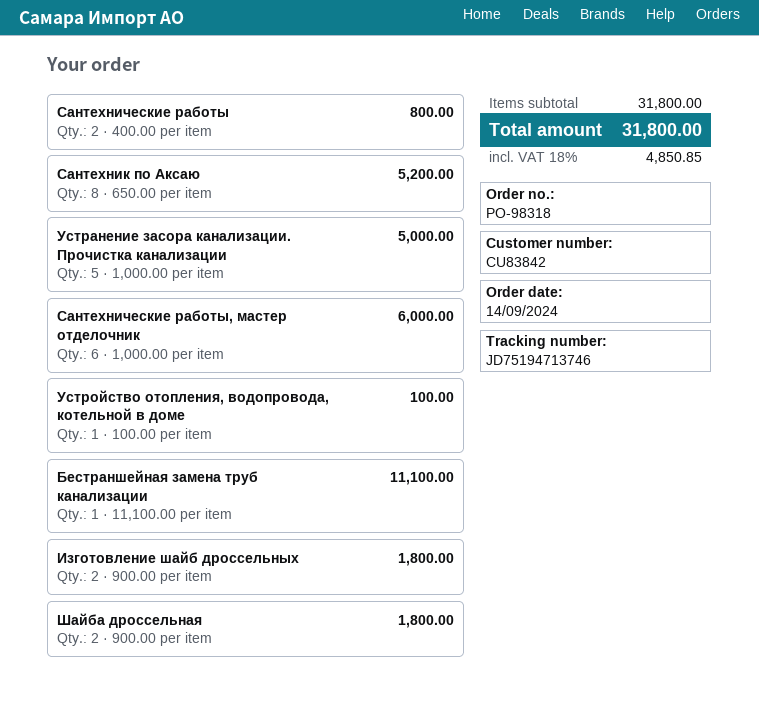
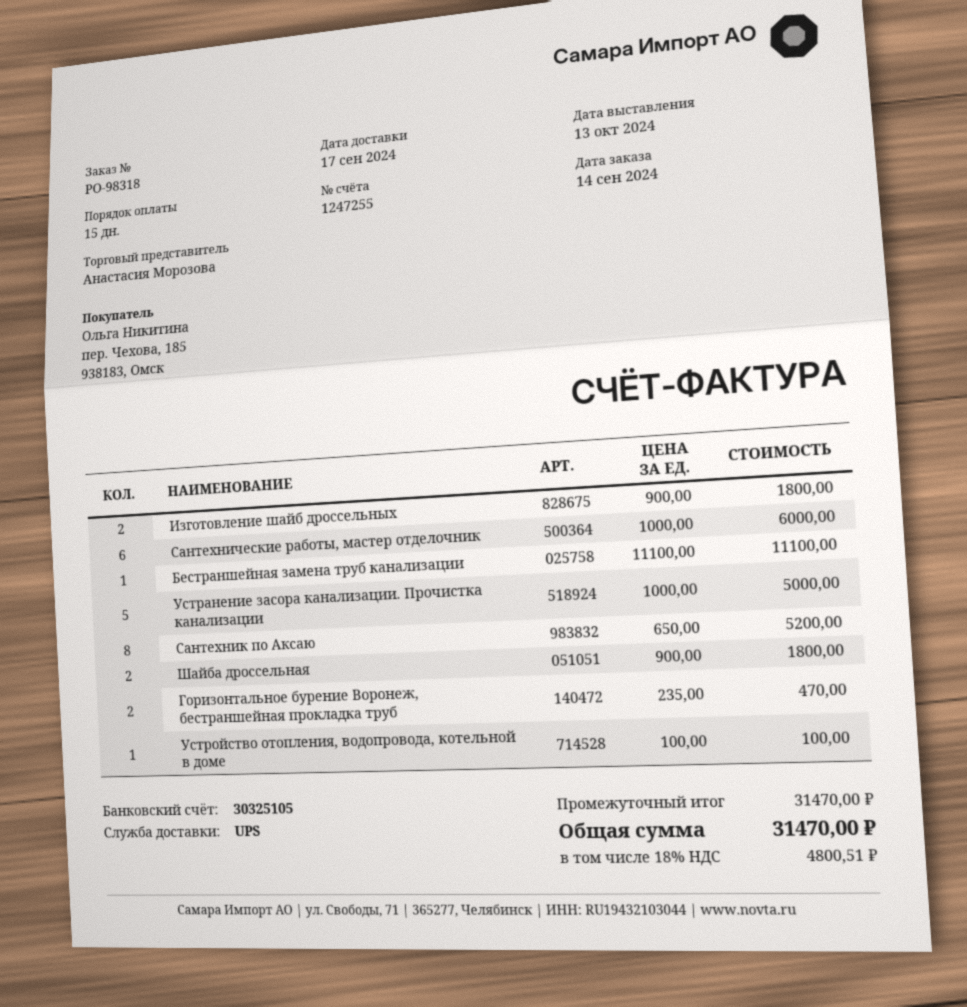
Сантехнические работы: 2 x 400.00 = 800.00 -> none
Горизонтальное бурение Воронеж, бестраншейная прокладка труб: none -> 2 x 235.00 = 470.00
subtotal: 31800.00 -> 31470.00
tax: 18% = 4850.85 -> 18% = 4800.51
total: 31800.00 -> 31470.00

